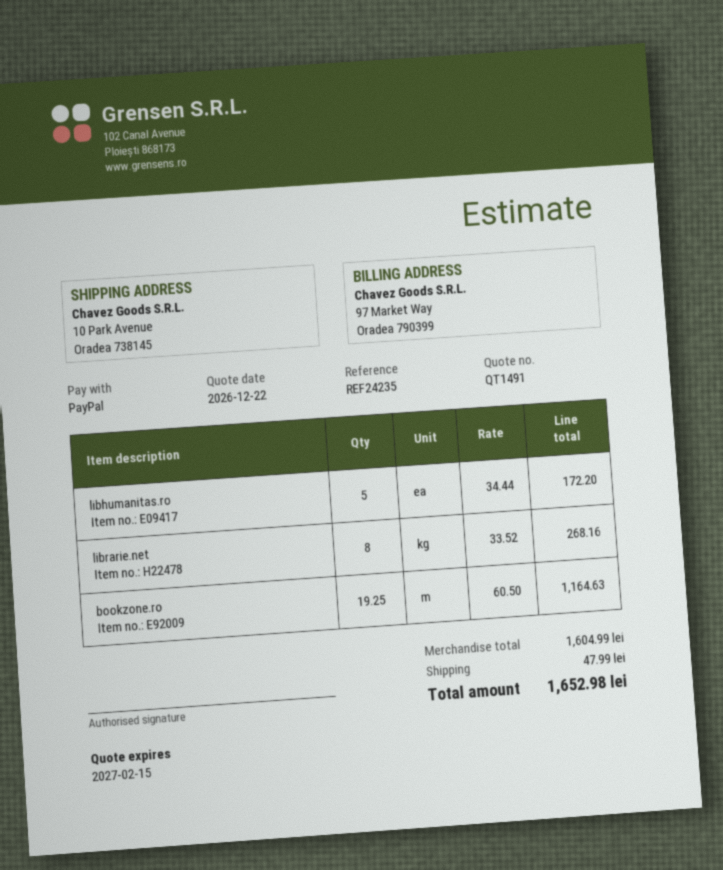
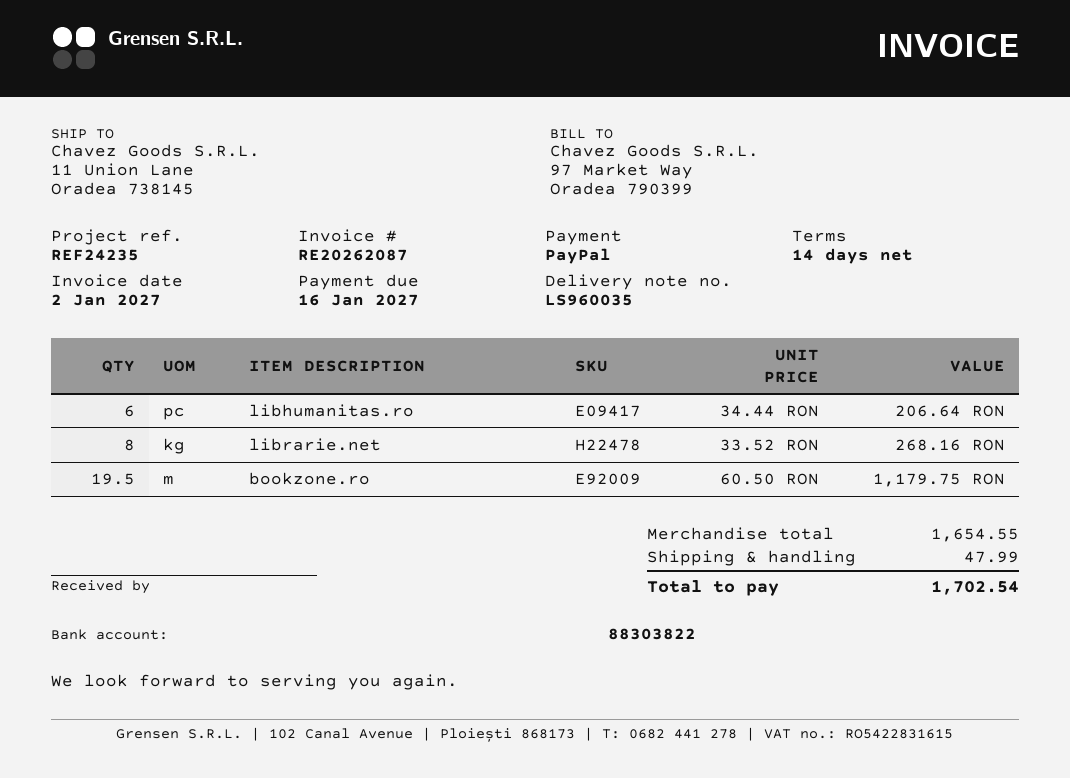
ship to: 10 Park Avenue, Oradea 738145 -> 11 Union Lane, Oradea 738145
libhumanitas.ro: 5 x 34.44 = 172.20 -> 6 x 34.44 = 206.64
bookzone.ro: 19.25 x 60.50 = 1164.63 -> 19.5 x 60.50 = 1179.75
subtotal: 1604.99 -> 1654.55
total: 1652.98 -> 1702.54

